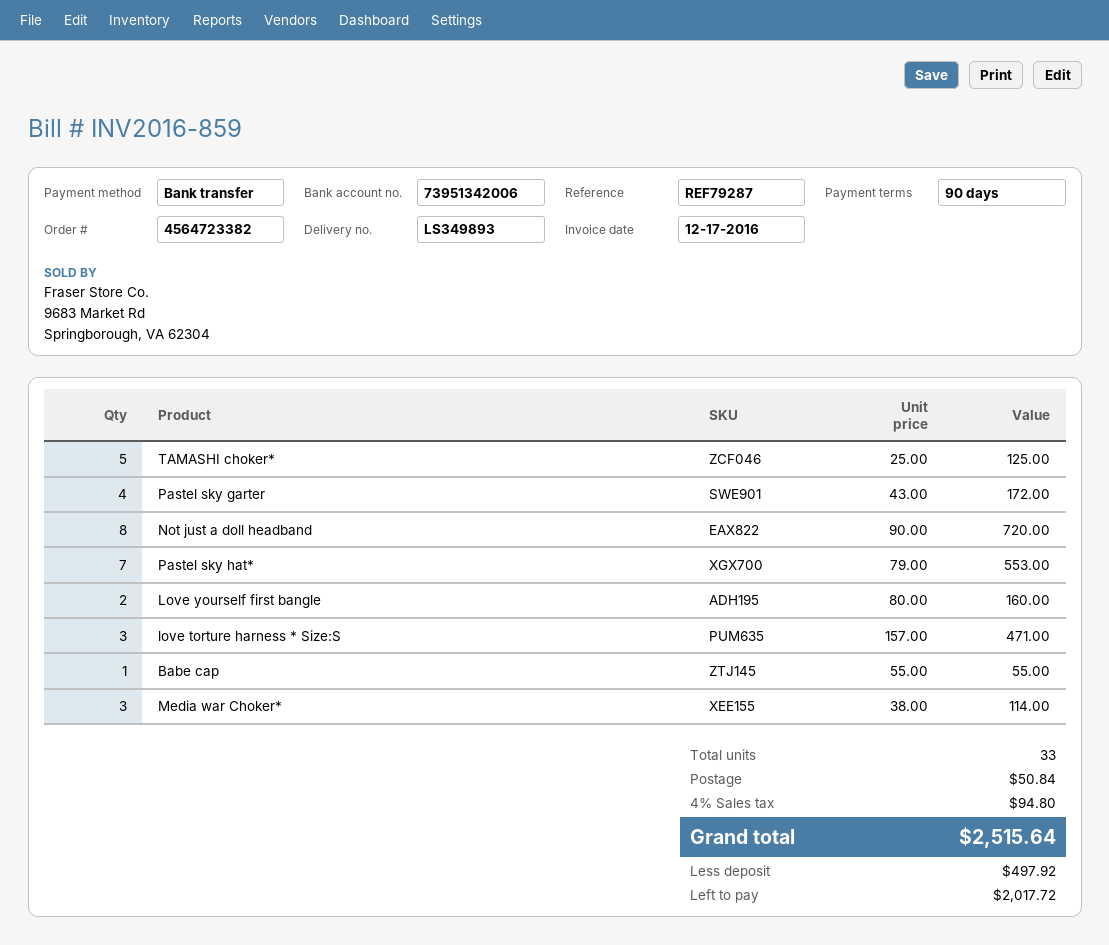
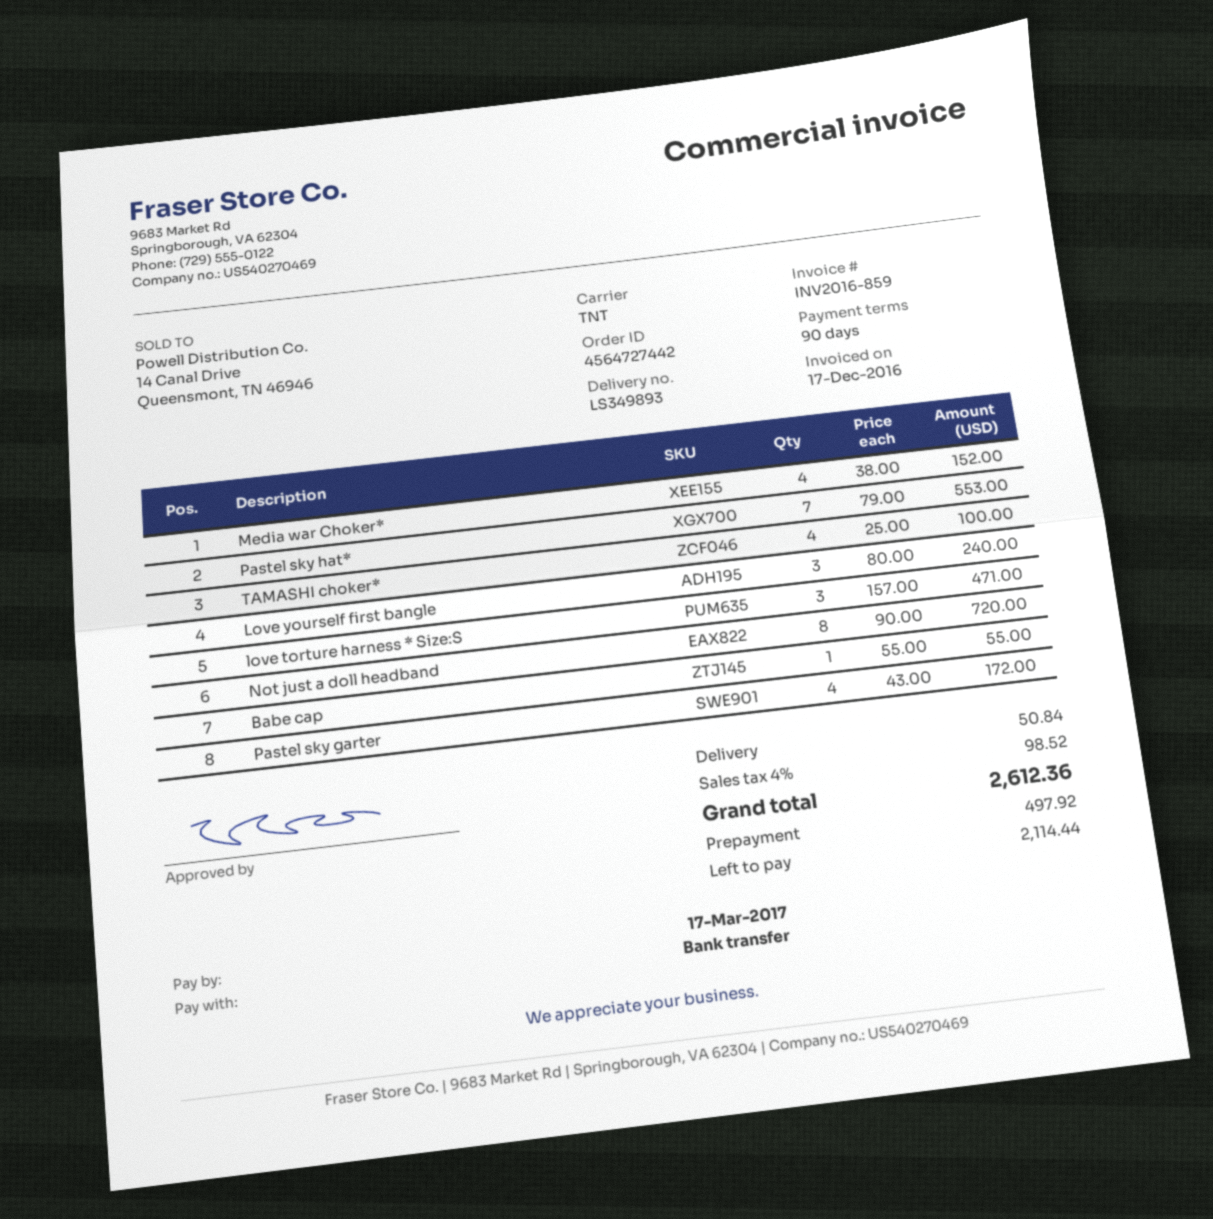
order number: 4564723382 -> 4564727442
TAMASHI choker*: 5 x 25.00 = 125.00 -> 4 x 25.00 = 100.00
Love yourself first bangle: 2 x 80.00 = 160.00 -> 3 x 80.00 = 240.00
Media war Choker*: 3 x 38.00 = 114.00 -> 4 x 38.00 = 152.00
tax: 4% = 94.80 -> 4% = 98.52
total: 2515.64 -> 2612.36
balance: 2017.72 -> 2114.44

